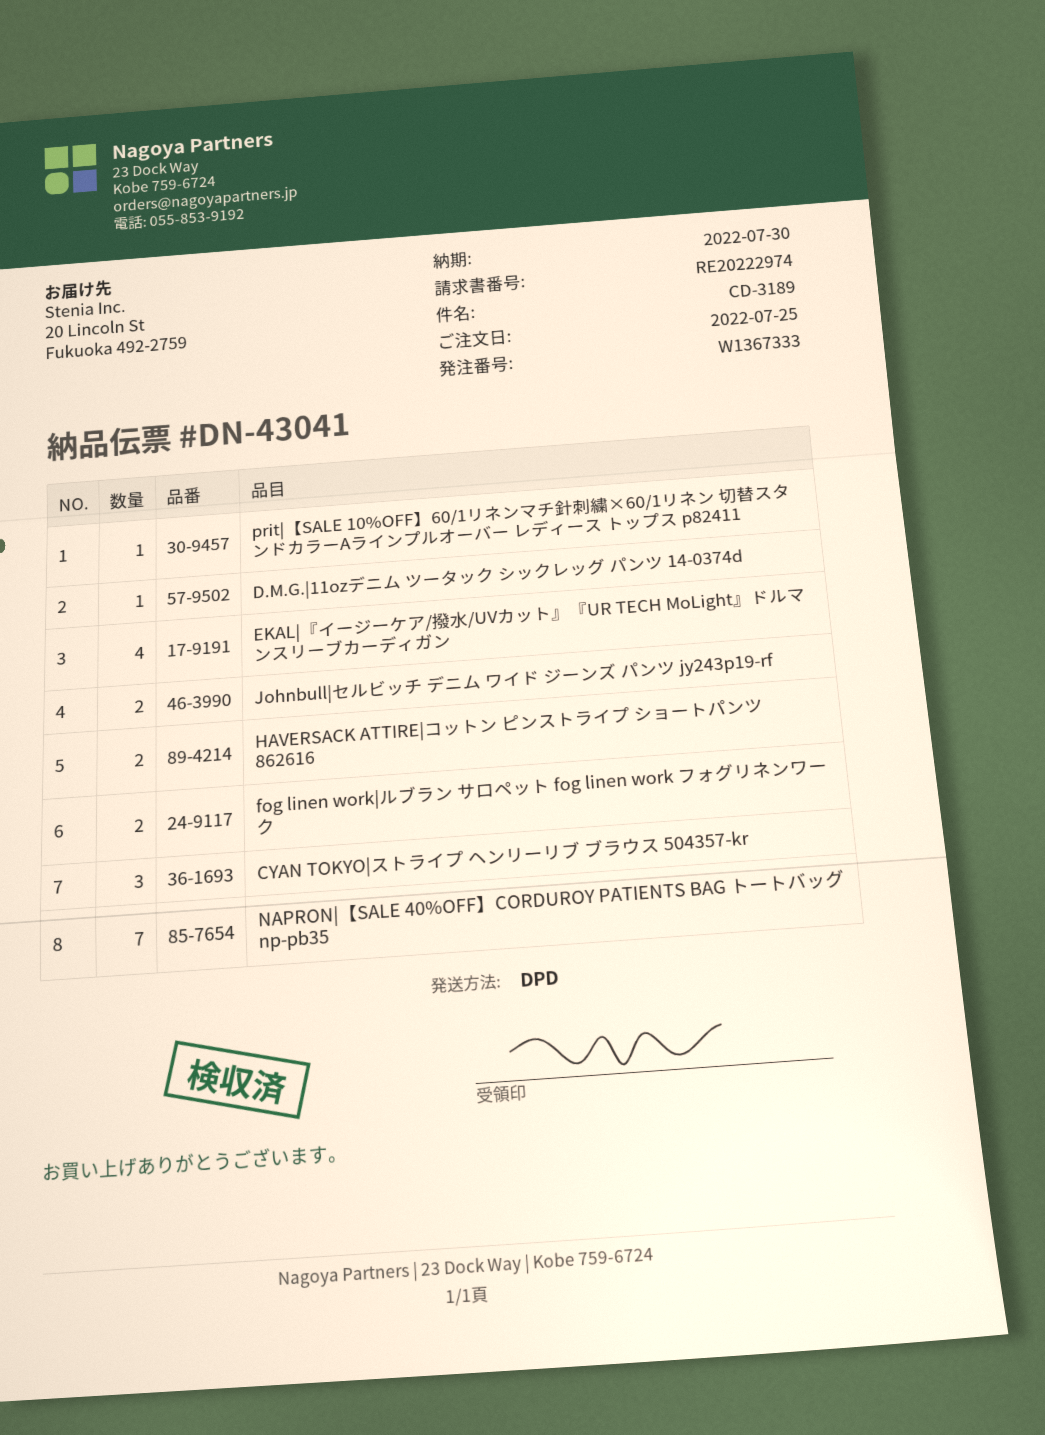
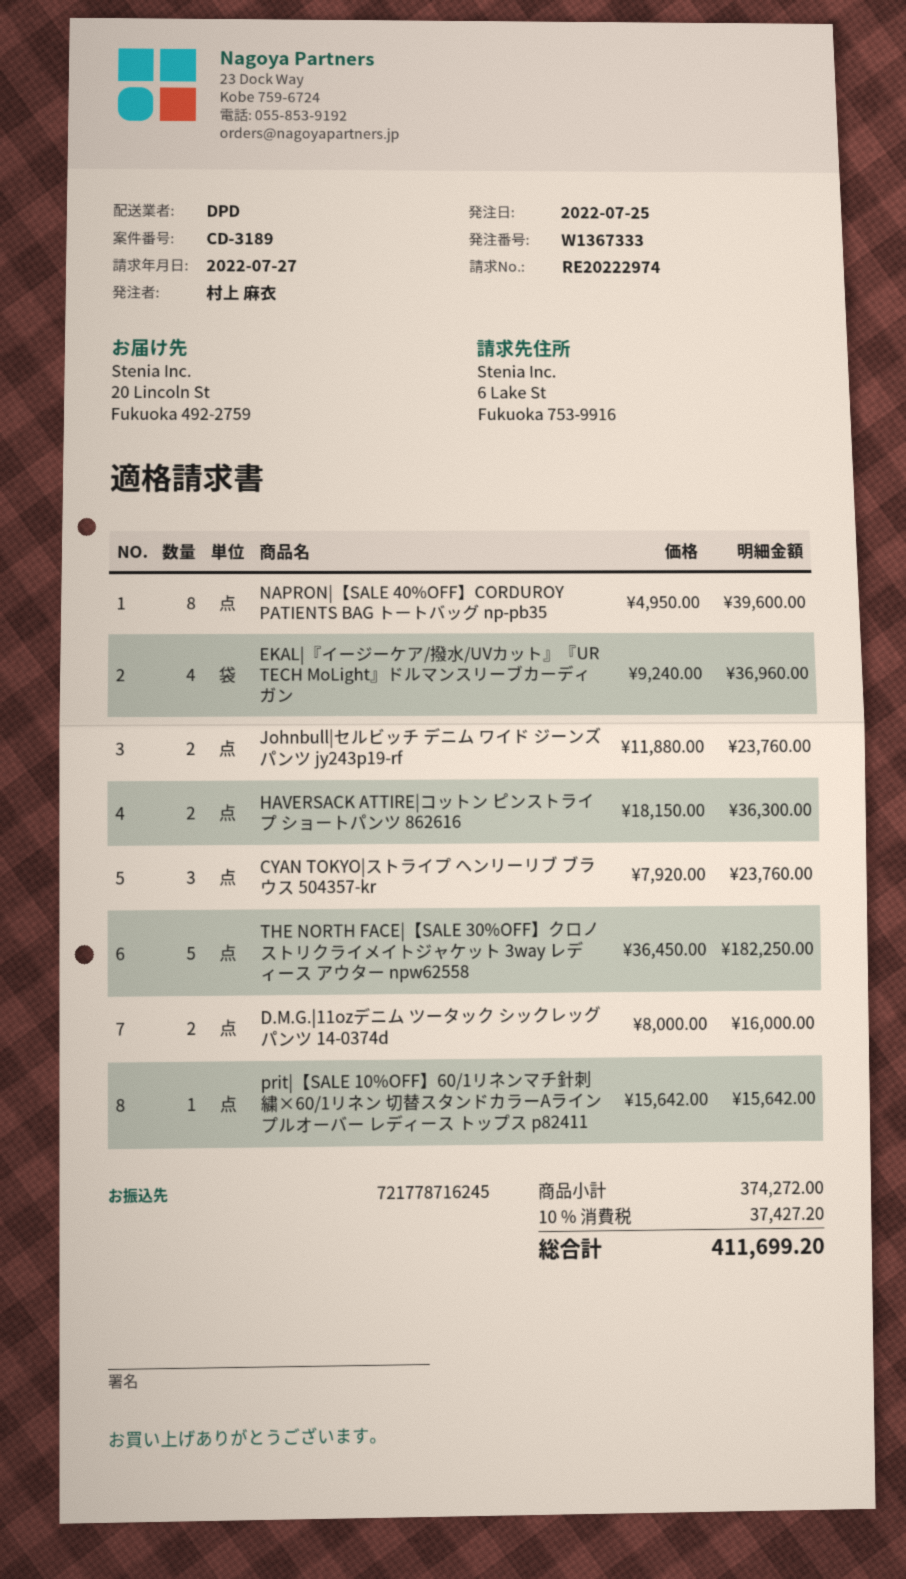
D.M.G.|11ozデニム ツータック シックレッグ パンツ 14-0374d: 1 -> 2
fog linen work|ルブラン サロペット fog linen work フォグリネンワーク: 2 -> none
NAPRON|【SALE 40%OFF】CORDUROY PATIENTS BAG トートバッグ np-pb35: 7 -> 8
THE NORTH FACE|【SALE 30%OFF】クロノストリクライメイトジャケット 3way レディース アウター npw62558: none -> 5

